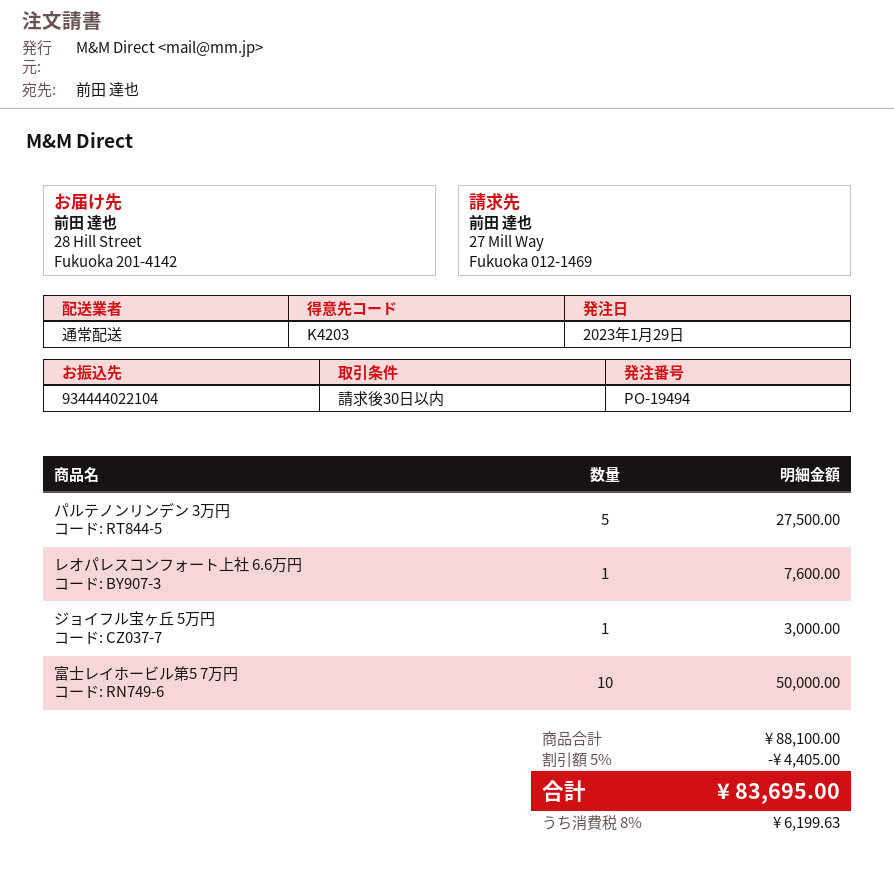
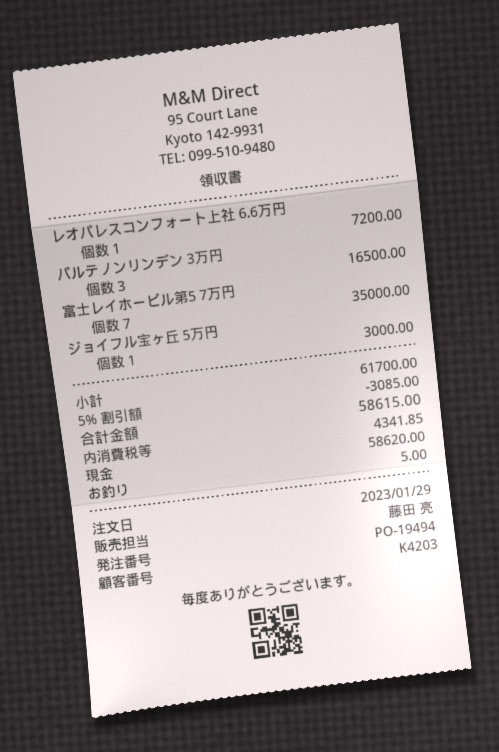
パルテノンリンデン 3万円: 5 for 27500.00 -> 3 for 16500.00
レオパレスコンフォート上社 6.6万円: 1 for 7600.00 -> 1 for 7200.00
富士レイホービル第5 7万円: 10 for 50000.00 -> 7 for 35000.00
subtotal: 88100.00 -> 61700.00
discount: 5% = 4405.00 -> 5% = 3085.00
tax: 6199.63 -> 4341.85
total: 83695.00 -> 58615.00

